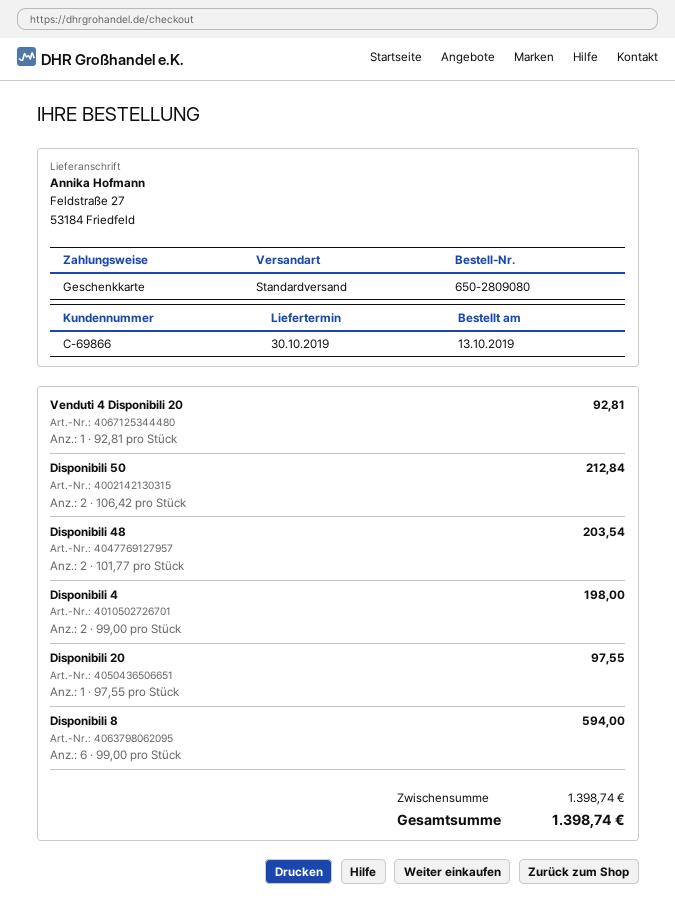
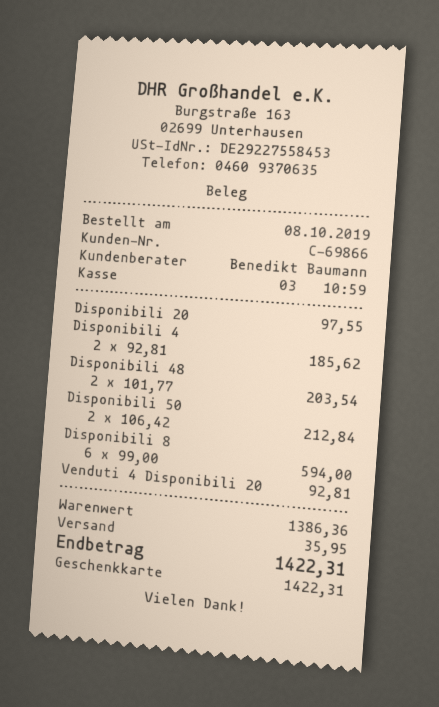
order date: 2019-10-13 -> 2019-10-08
Disponibili 4: 2 x 99.00 = 198.00 -> 2 x 92.81 = 185.62
subtotal: 1398.74 -> 1386.36
shipping: none -> 35.95
total: 1398.74 -> 1422.31

